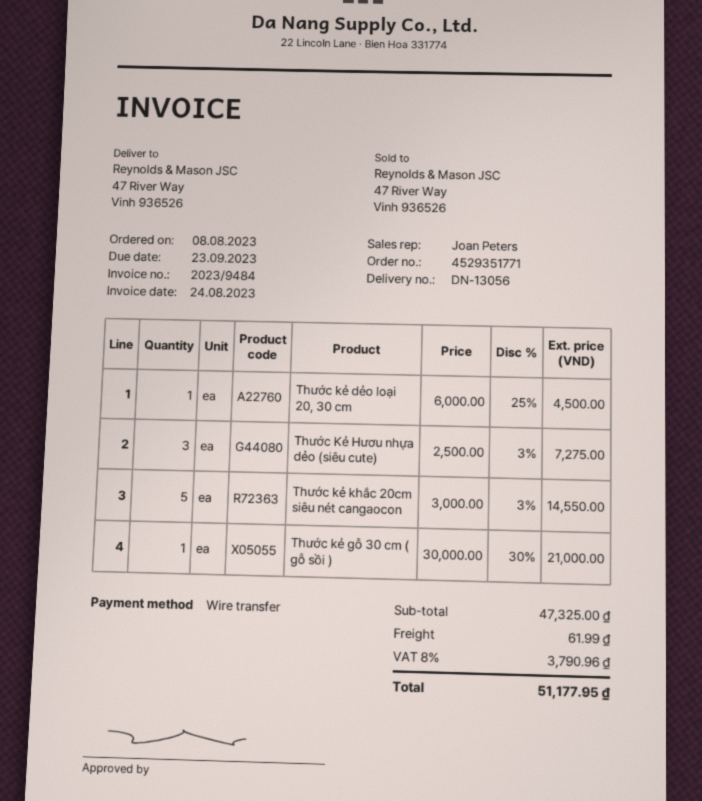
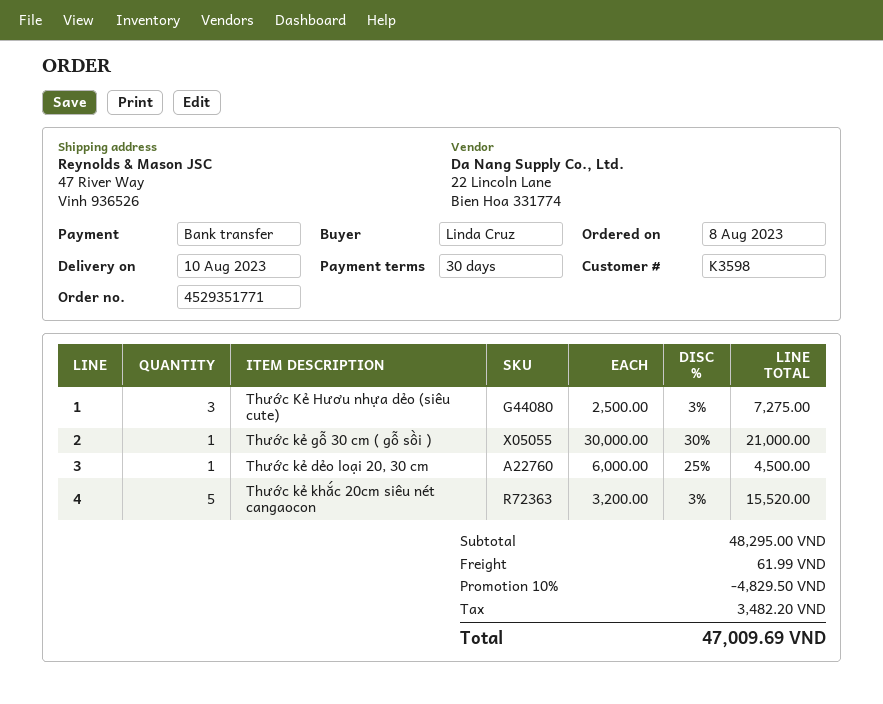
Thước kẻ khắc 20cm siêu nét cangaocon: 5 x 3000.00 - 3% = 14550.00 -> 5 x 3200.00 - 3% = 15520.00
subtotal: 47325.00 -> 48295.00
discount: none -> 10% = 4829.50
tax: 3790.96 -> 3482.20
total: 51177.95 -> 47009.69

